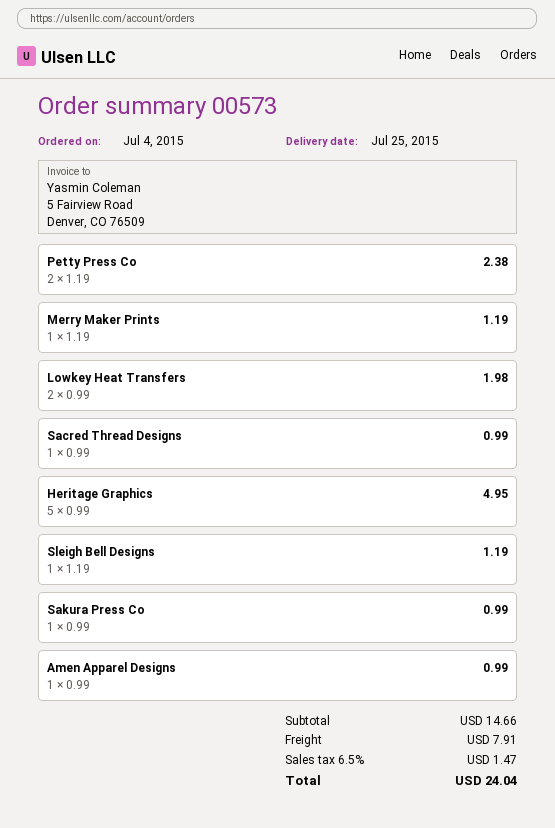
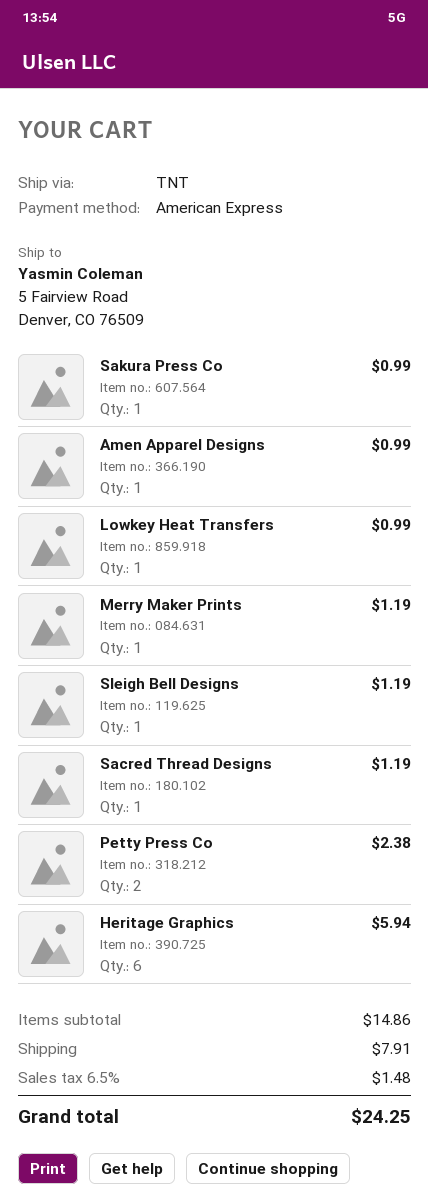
Lowkey Heat Transfers: 2 for 1.98 -> 1 for 0.99
Sacred Thread Designs: 1 for 0.99 -> 1 for 1.19
Heritage Graphics: 5 for 4.95 -> 6 for 5.94
subtotal: 14.66 -> 14.86
tax: 6.5% = 1.47 -> 6.5% = 1.48
total: 24.04 -> 24.25

